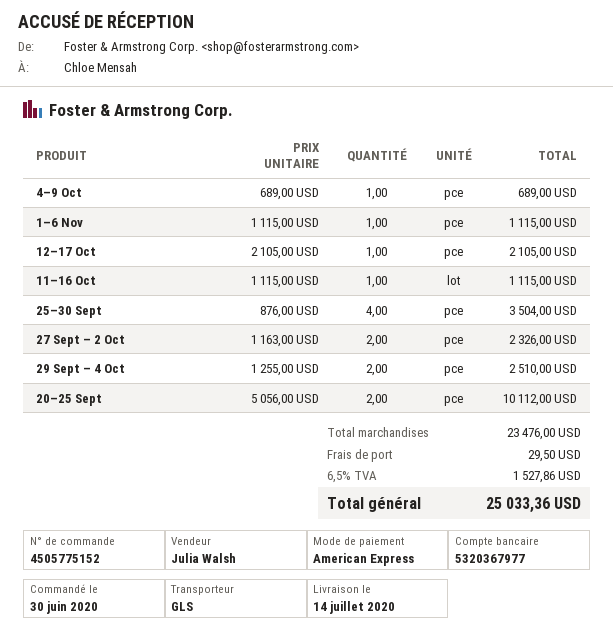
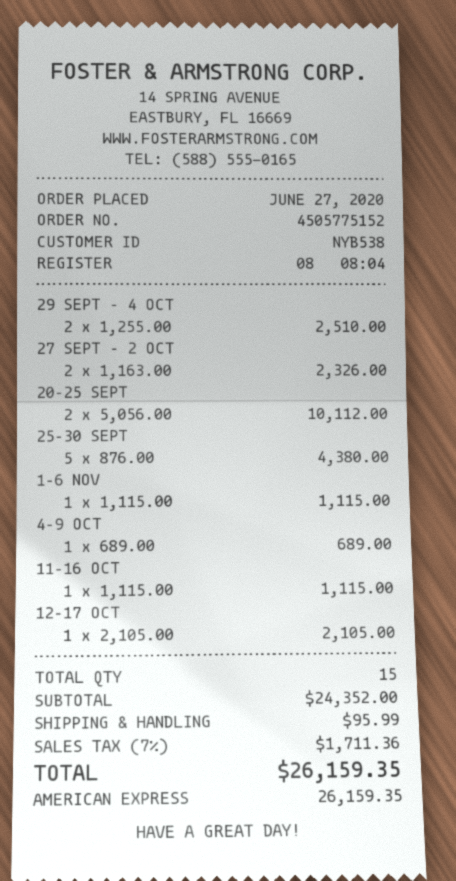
order date: 2020-06-30 -> 2020-06-27
25–30 Sept: 4 x 876.00 = 3504.00 -> 5 x 876.00 = 4380.00
subtotal: 23476.00 -> 24352.00
shipping: 29.50 -> 95.99
tax: 6.5% = 1527.86 -> 7% = 1711.36
total: 25033.36 -> 26159.35

